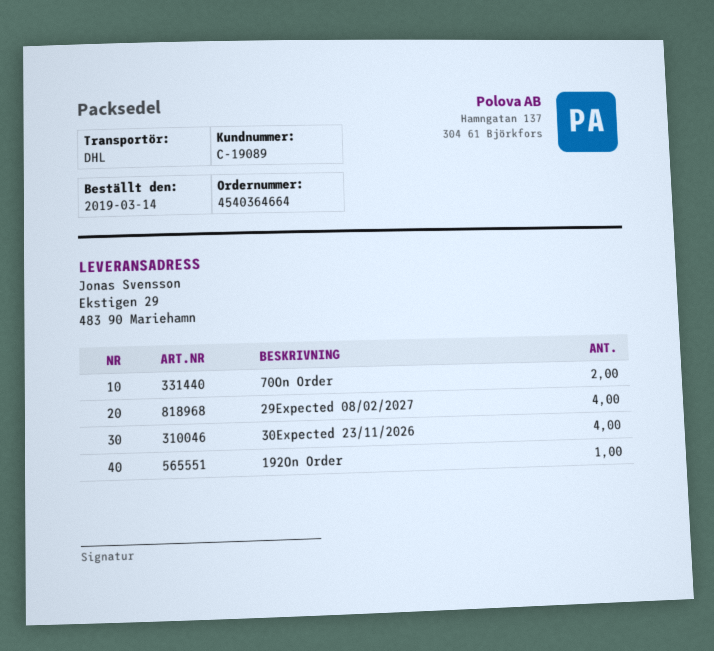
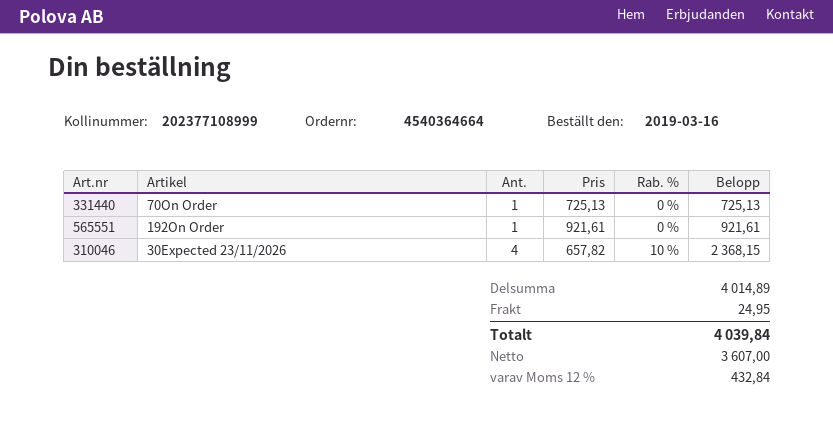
order date: 2019-03-14 -> 2019-03-16
70On Order: 2 -> 1
29Expected 08/02/2027: 4 -> none

